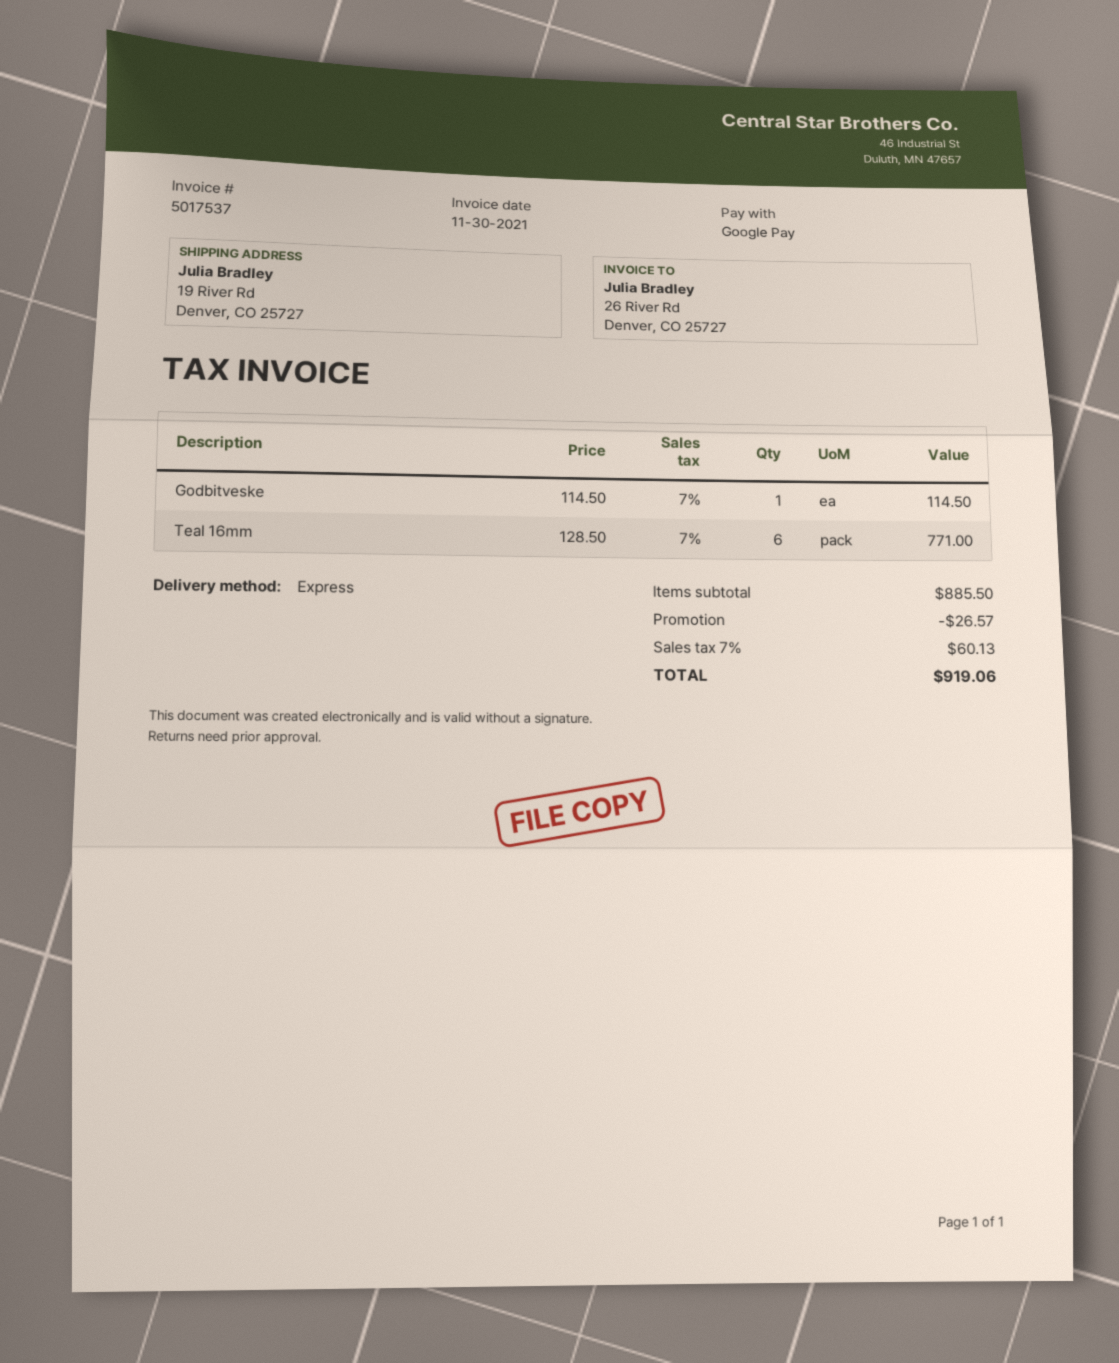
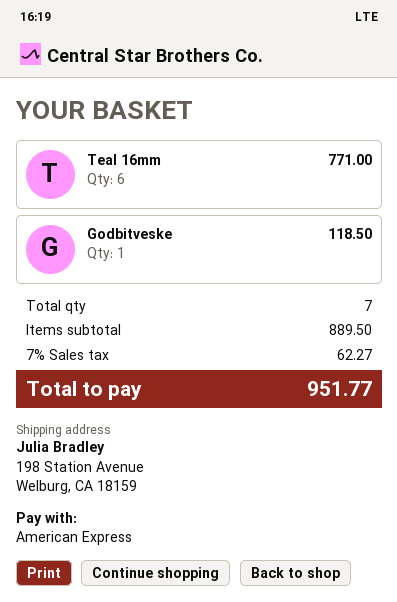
payment method: Google Pay -> American Express
ship to: 19 River Rd, Denver, CO 25727 -> 198 Station Avenue, Welburg, CA 18159
Godbitveske: 1 for 114.50 -> 1 for 118.50
subtotal: 885.50 -> 889.50
discount: 26.57 -> none
tax: 7% = 60.13 -> 7% = 62.27
total: 919.06 -> 951.77

